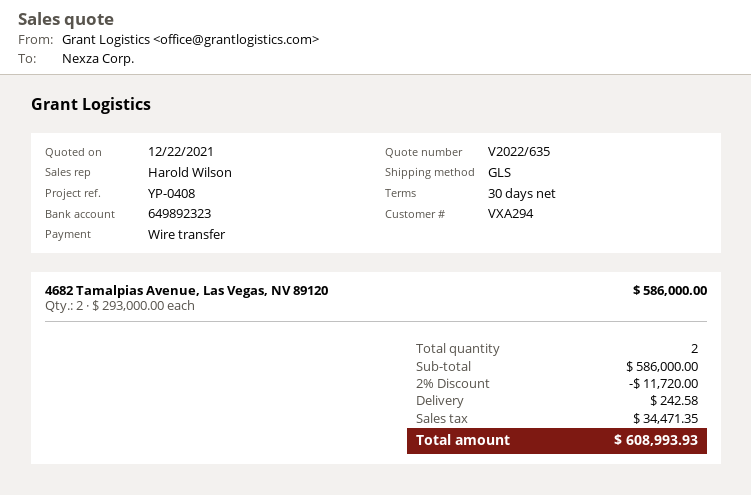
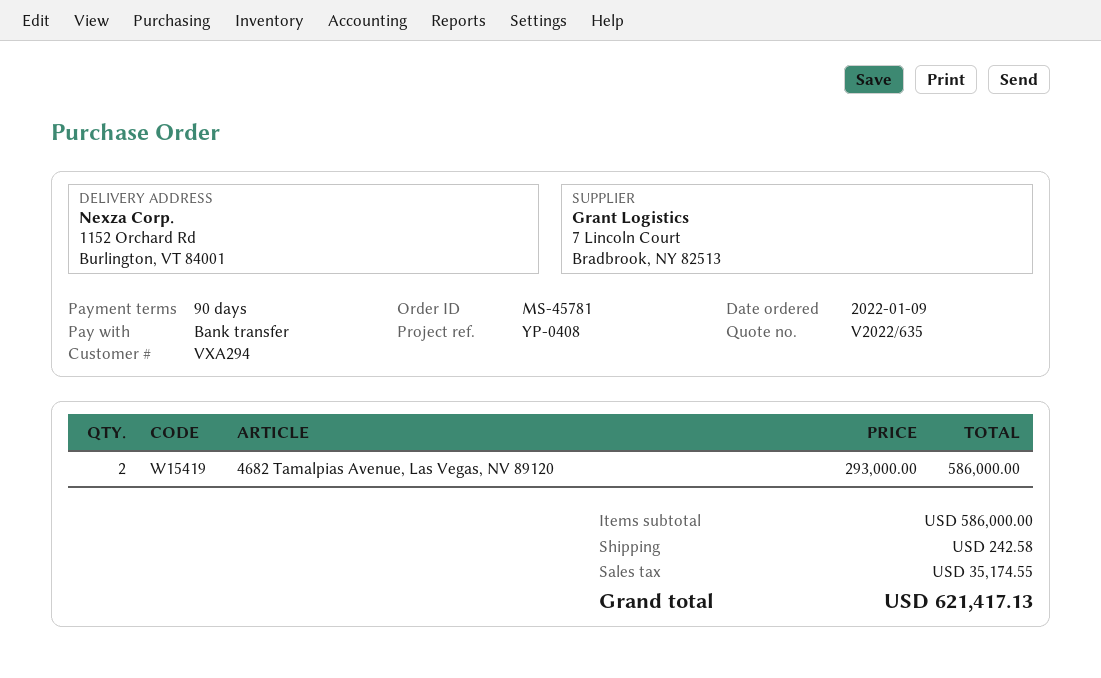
payment terms: 30 days -> 90 days
discount: 2% = 11720.00 -> none
tax: 34471.35 -> 35174.55
total: 608993.93 -> 621417.13

